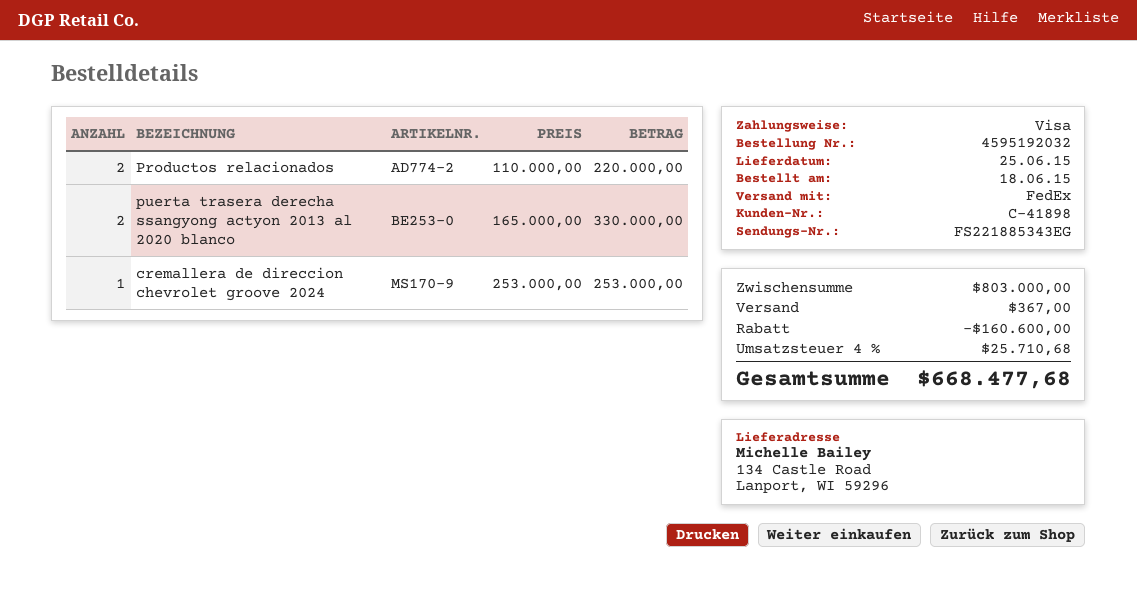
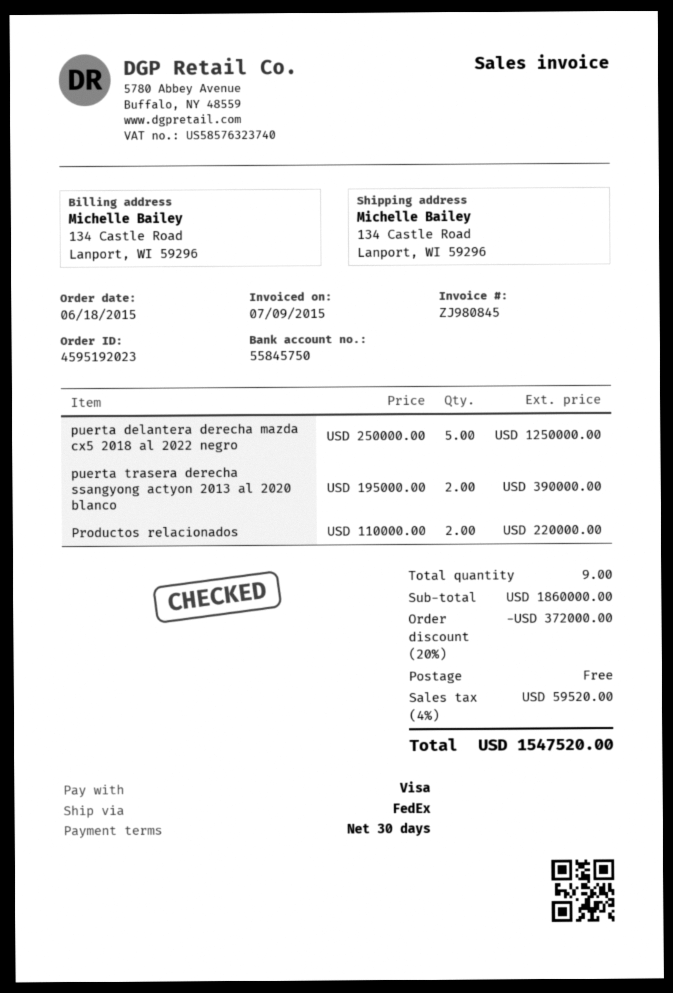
order number: 4595192032 -> 4595192023
puerta trasera derecha ssangyong actyon 2013 al 2020 blanco: 2 x 165000.00 = 330000.00 -> 2 x 195000.00 = 390000.00
cremallera de direccion chevrolet groove 2024: 1 x 253000.00 = 253000.00 -> none
puerta delantera derecha mazda cx5 2018 al 2022 negro: none -> 5 x 250000.00 = 1250000.00
subtotal: 803000.00 -> 1860000.00
discount: 160600.00 -> 372000.00
shipping: 367.00 -> 0.00
tax: 4% = 25710.68 -> 4% = 59520.00
total: 668477.68 -> 1547520.00

